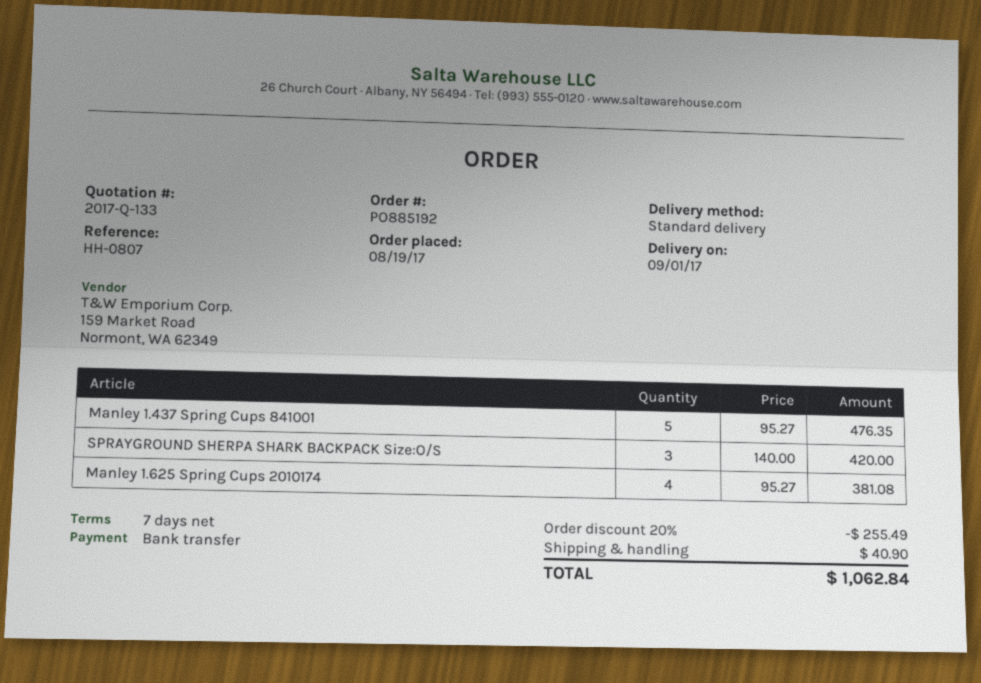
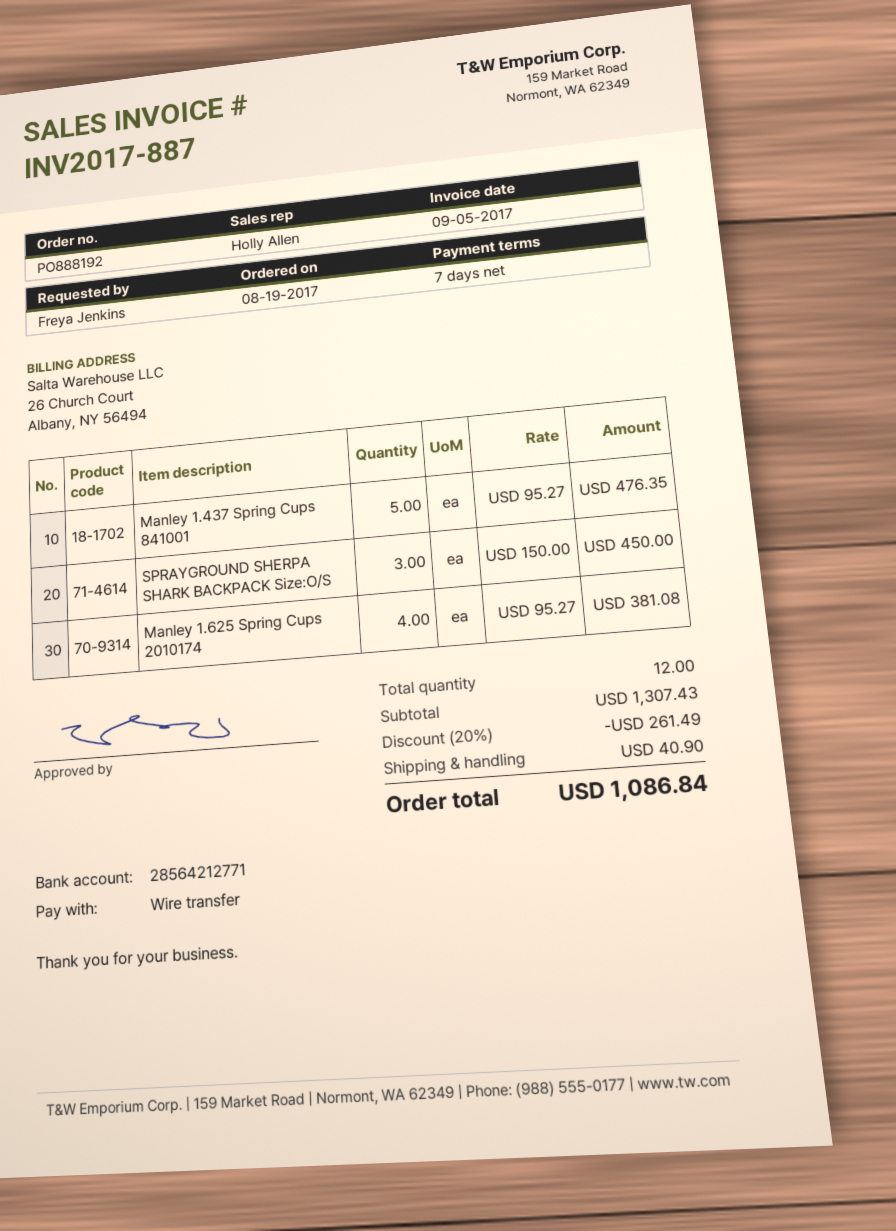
order number: PO885192 -> PO888192
SPRAYGROUND SHERPA SHARK BACKPACK Size:O/S: 3 x 140.00 = 420.00 -> 3 x 150.00 = 450.00
discount: 20% = 255.49 -> 20% = 261.49
total: 1062.84 -> 1086.84

